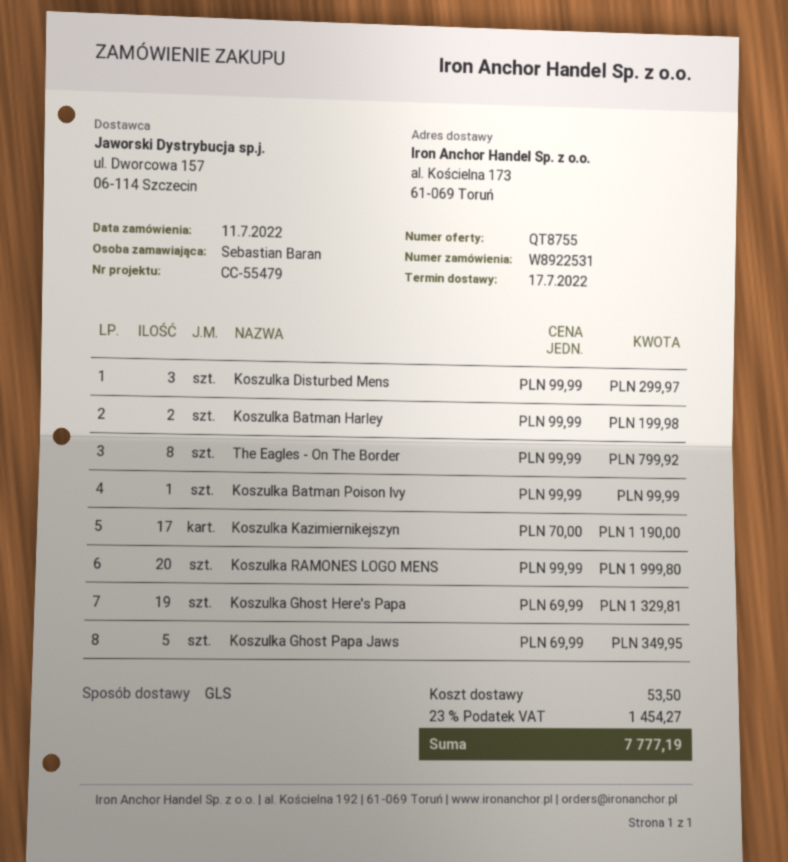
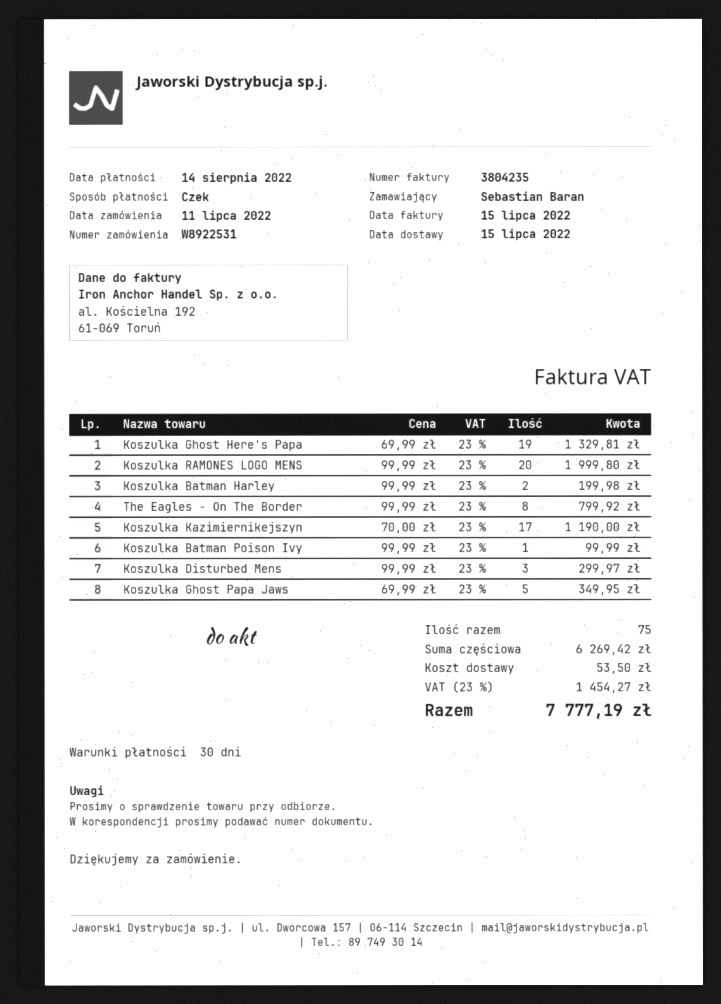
delivery date: 2022-07-17 -> 2022-07-15

